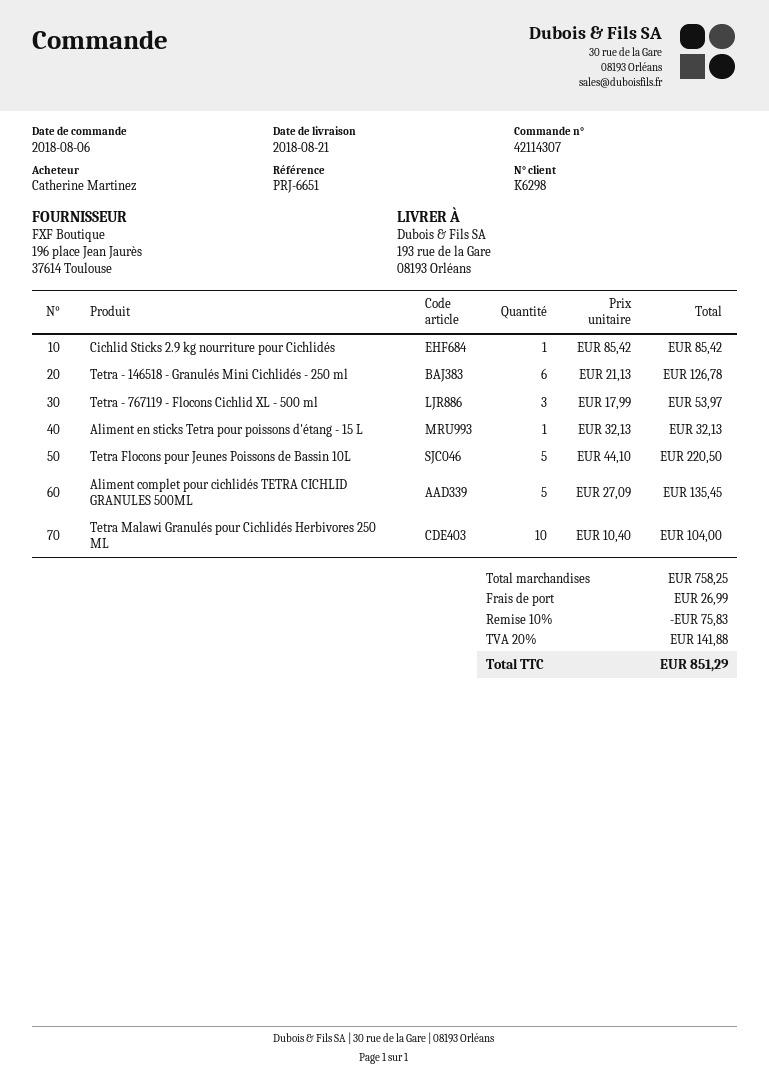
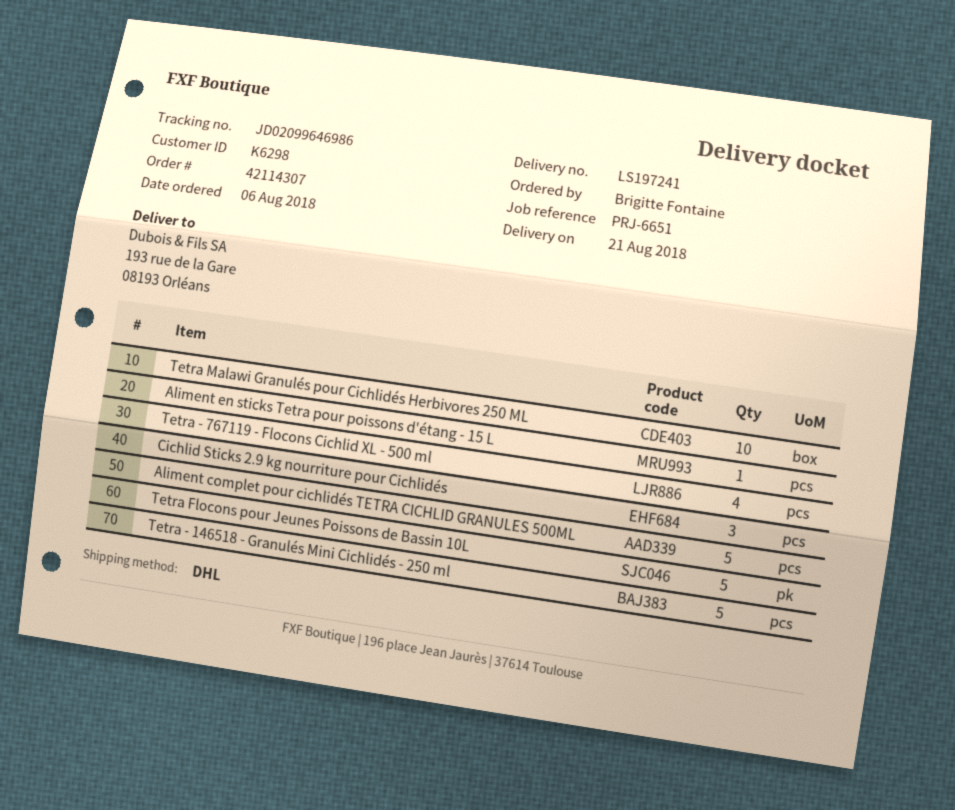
ordered by: Catherine Martinez -> Brigitte Fontaine
Cichlid Sticks 2.9 kg nourriture pour Cichlidés: 1 -> 3
Tetra - 146518 - Granulés Mini Cichlidés - 250 ml: 6 -> 5
Tetra - 767119 - Flocons Cichlid XL - 500 ml: 3 -> 4

